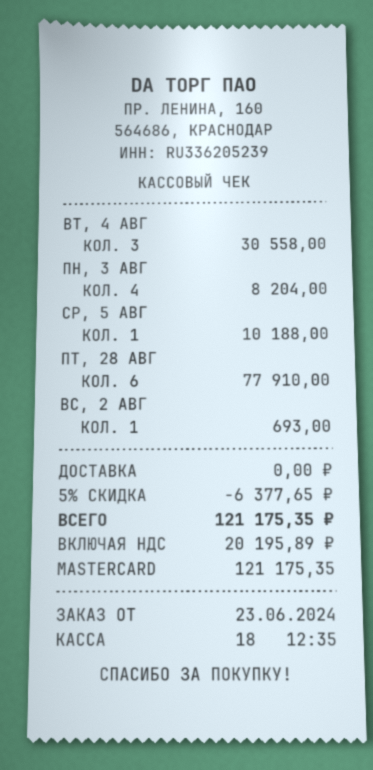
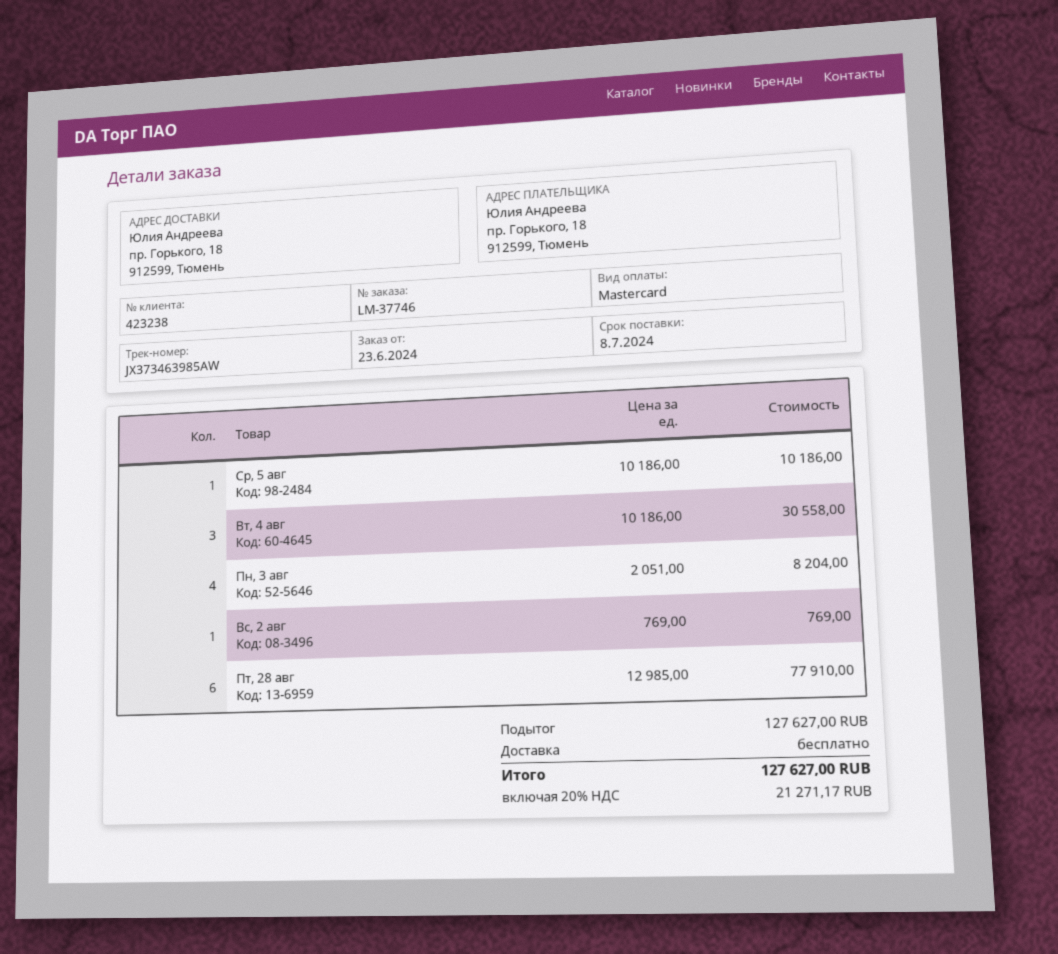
СР, 5 АВГ: 1 for 10188.00 -> 1 for 10186.00
ВС, 2 АВГ: 1 for 693.00 -> 1 for 769.00
discount: 5% = 6377.65 -> none
tax: 20195.89 -> 21271.17
total: 121175.35 -> 127627.00

